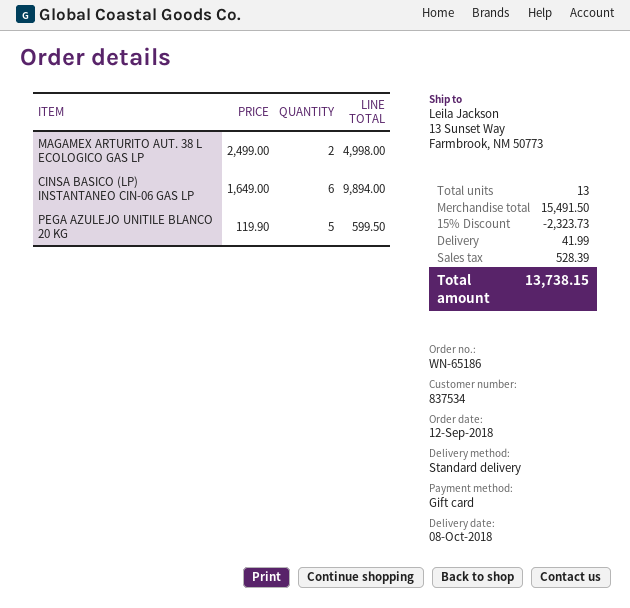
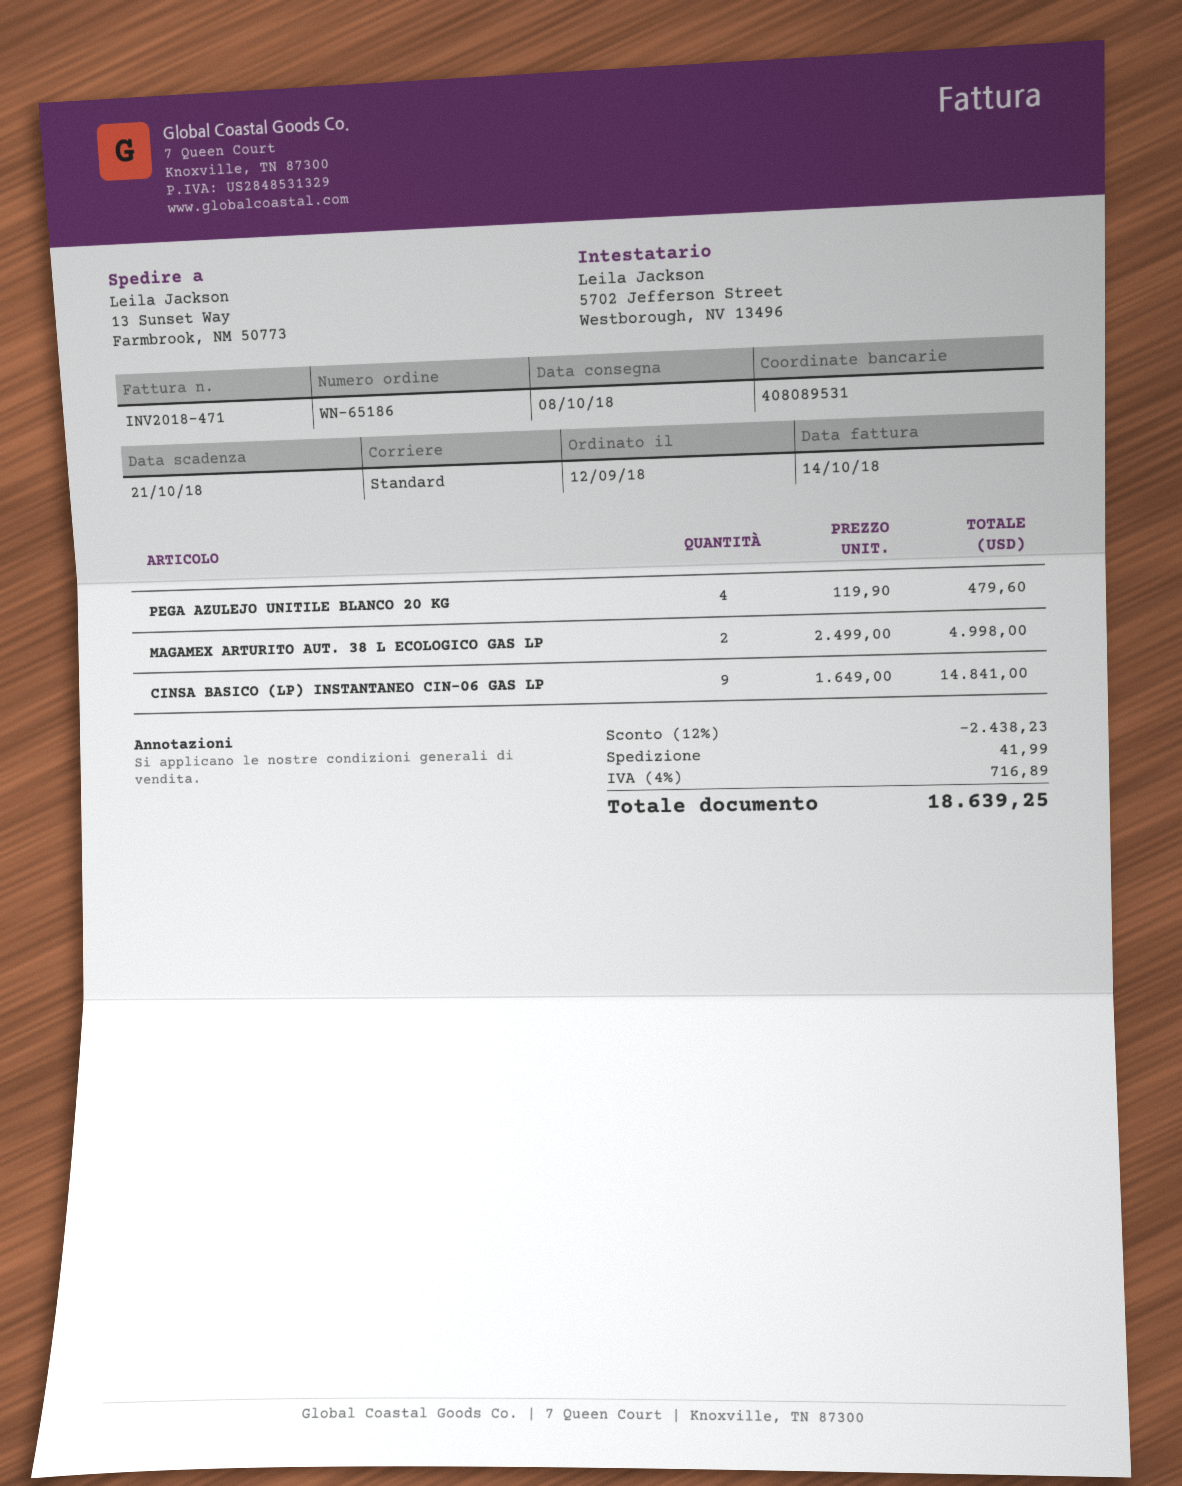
CINSA BASICO (LP) INSTANTANEO CIN-06 GAS LP: 6 x 1649.00 = 9894.00 -> 9 x 1649.00 = 14841.00
PEGA AZULEJO UNITILE BLANCO 20 KG: 5 x 119.90 = 599.50 -> 4 x 119.90 = 479.60
discount: 15% = 2323.73 -> 12% = 2438.23
tax: 528.39 -> 716.89
total: 13738.15 -> 18639.25

